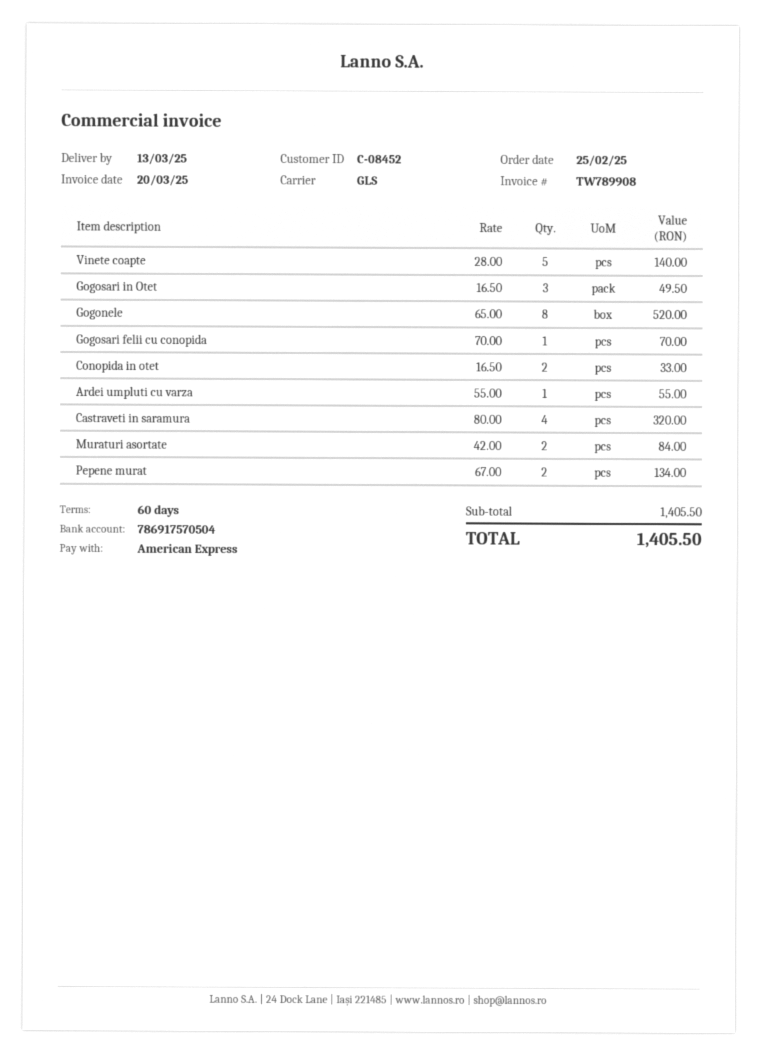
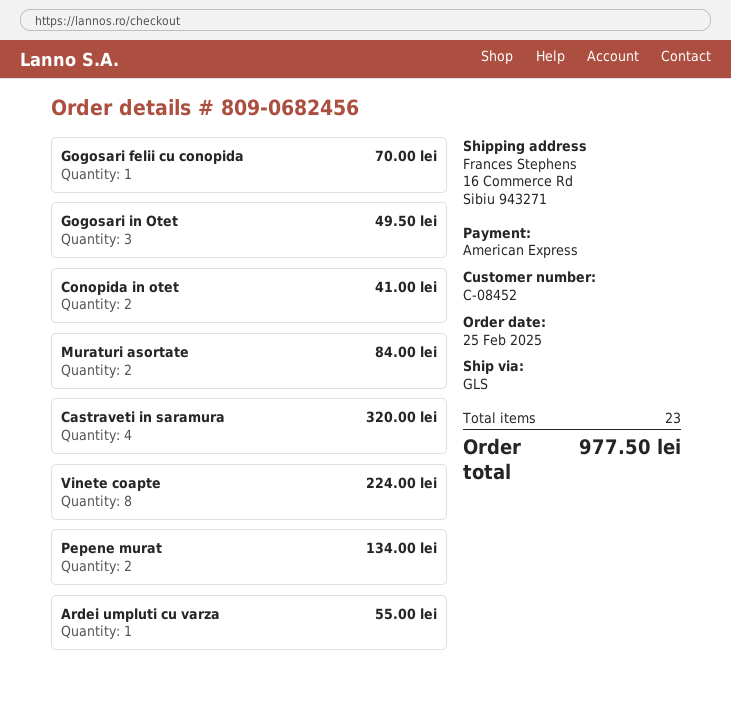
Vinete coapte: 5 for 140.00 -> 8 for 224.00
Gogonele: 8 for 520.00 -> none
Conopida in otet: 2 for 33.00 -> 2 for 41.00
total: 1405.50 -> 977.50

